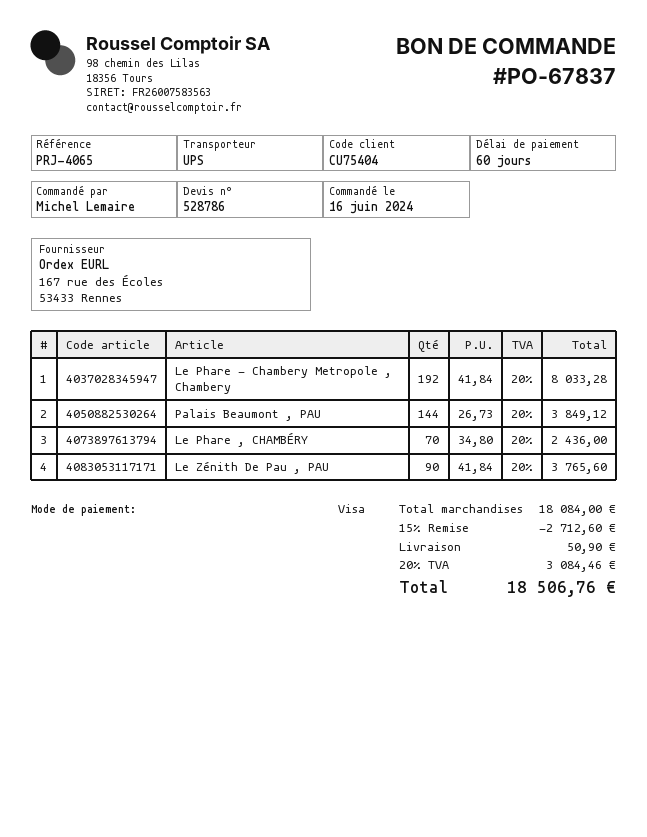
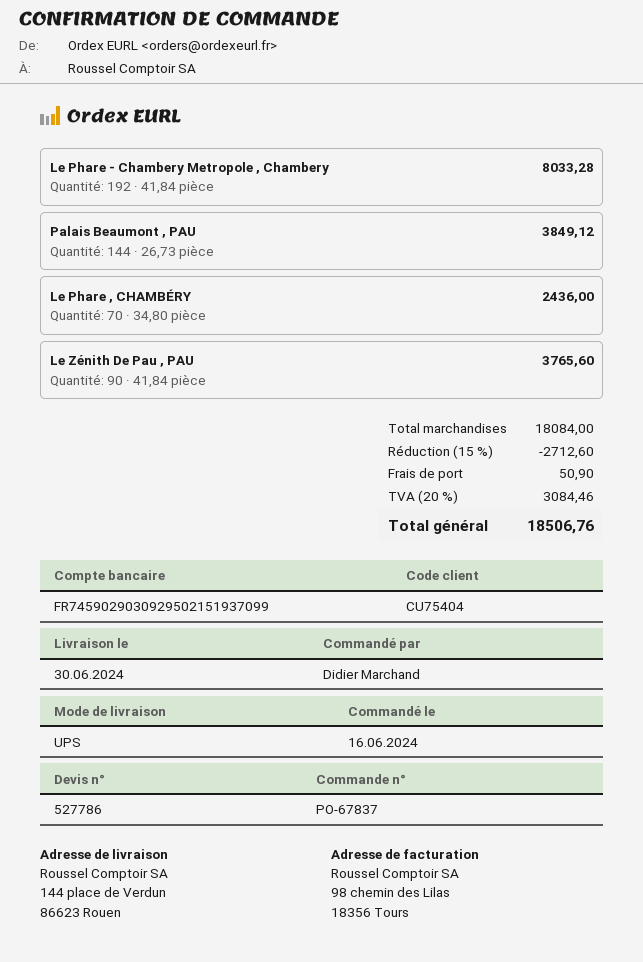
quote number: 528786 -> 527786
ordered by: Michel Lemaire -> Didier Marchand

